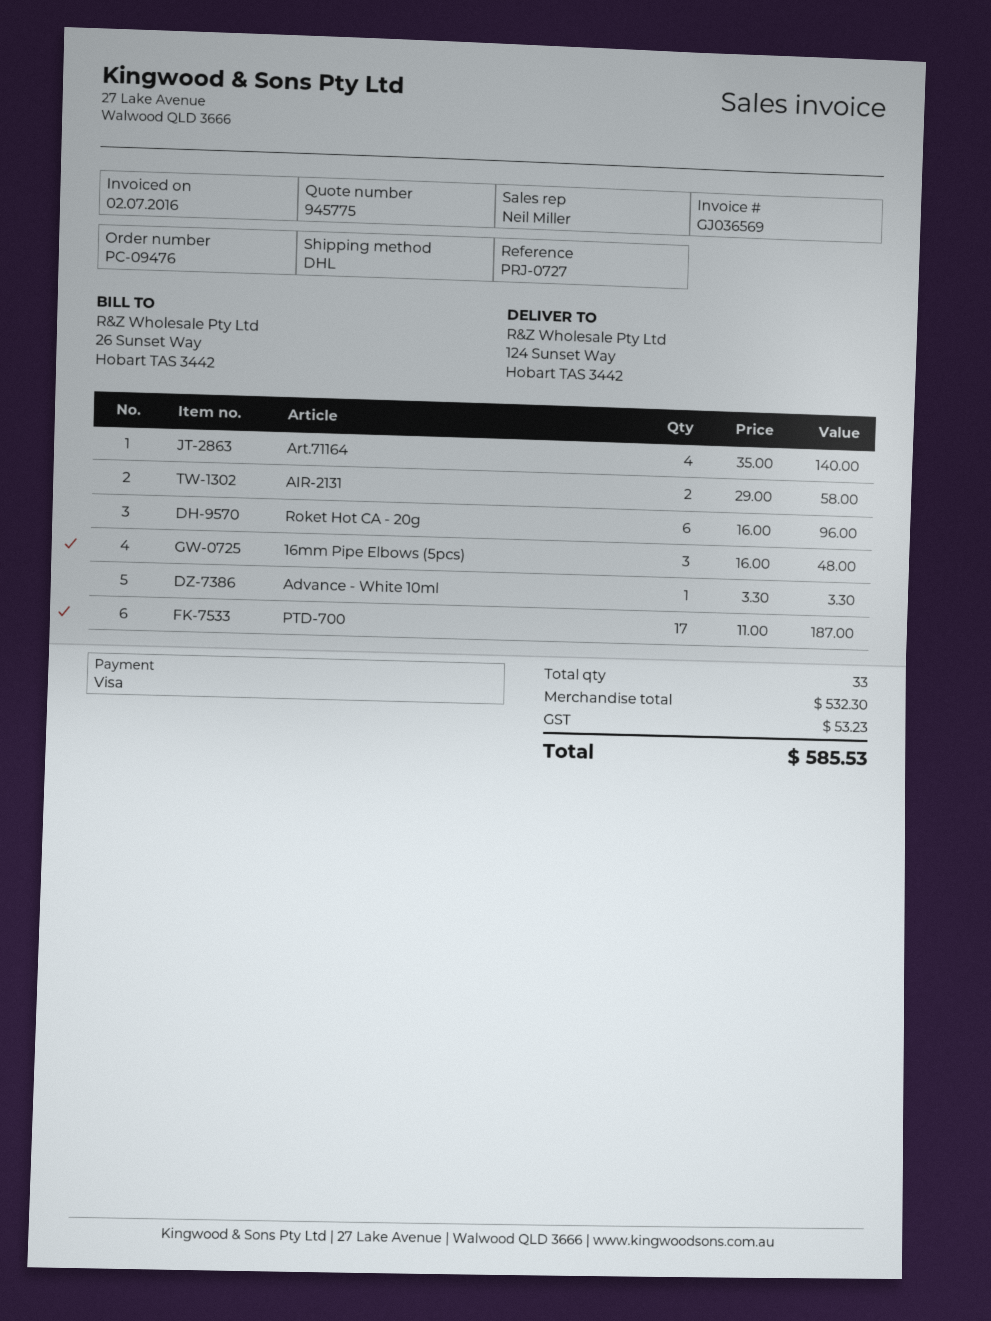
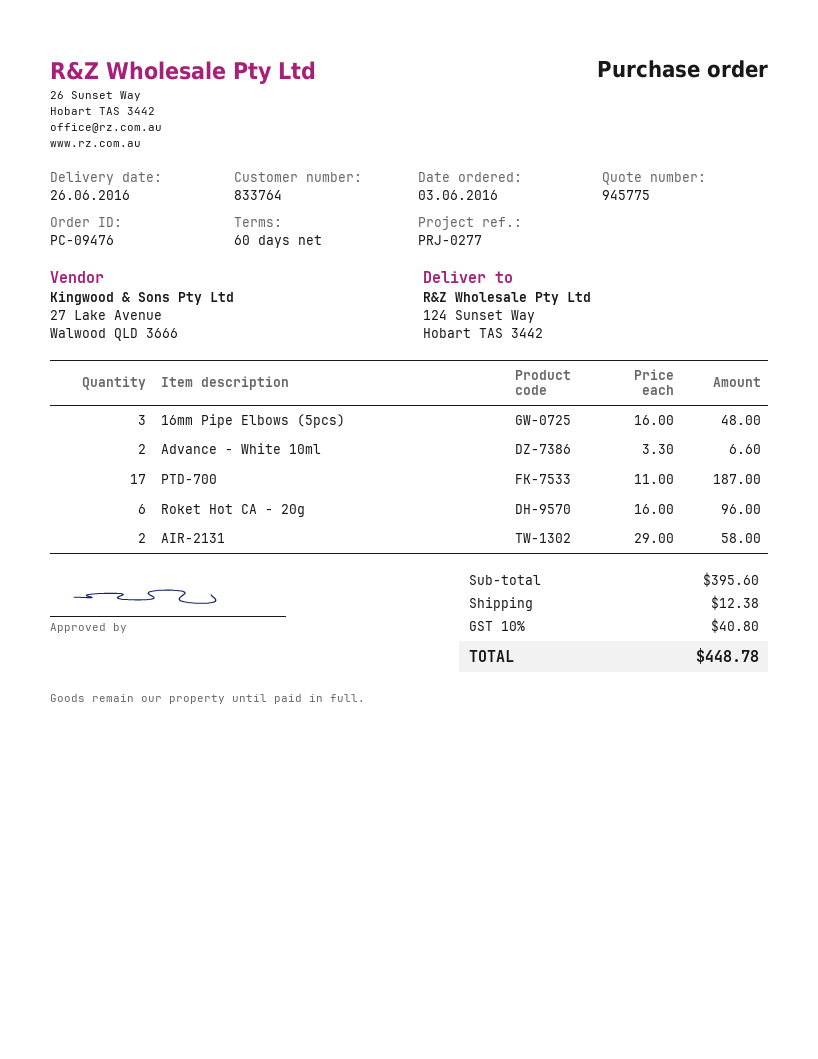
reference: PRJ-0727 -> PRJ-0277
Art.71164: 4 x 35.00 = 140.00 -> none
Advance - White 10ml: 1 x 3.30 = 3.30 -> 2 x 3.30 = 6.60
subtotal: 532.30 -> 395.60
shipping: none -> 12.38
tax: 53.23 -> 40.80
total: 585.53 -> 448.78

